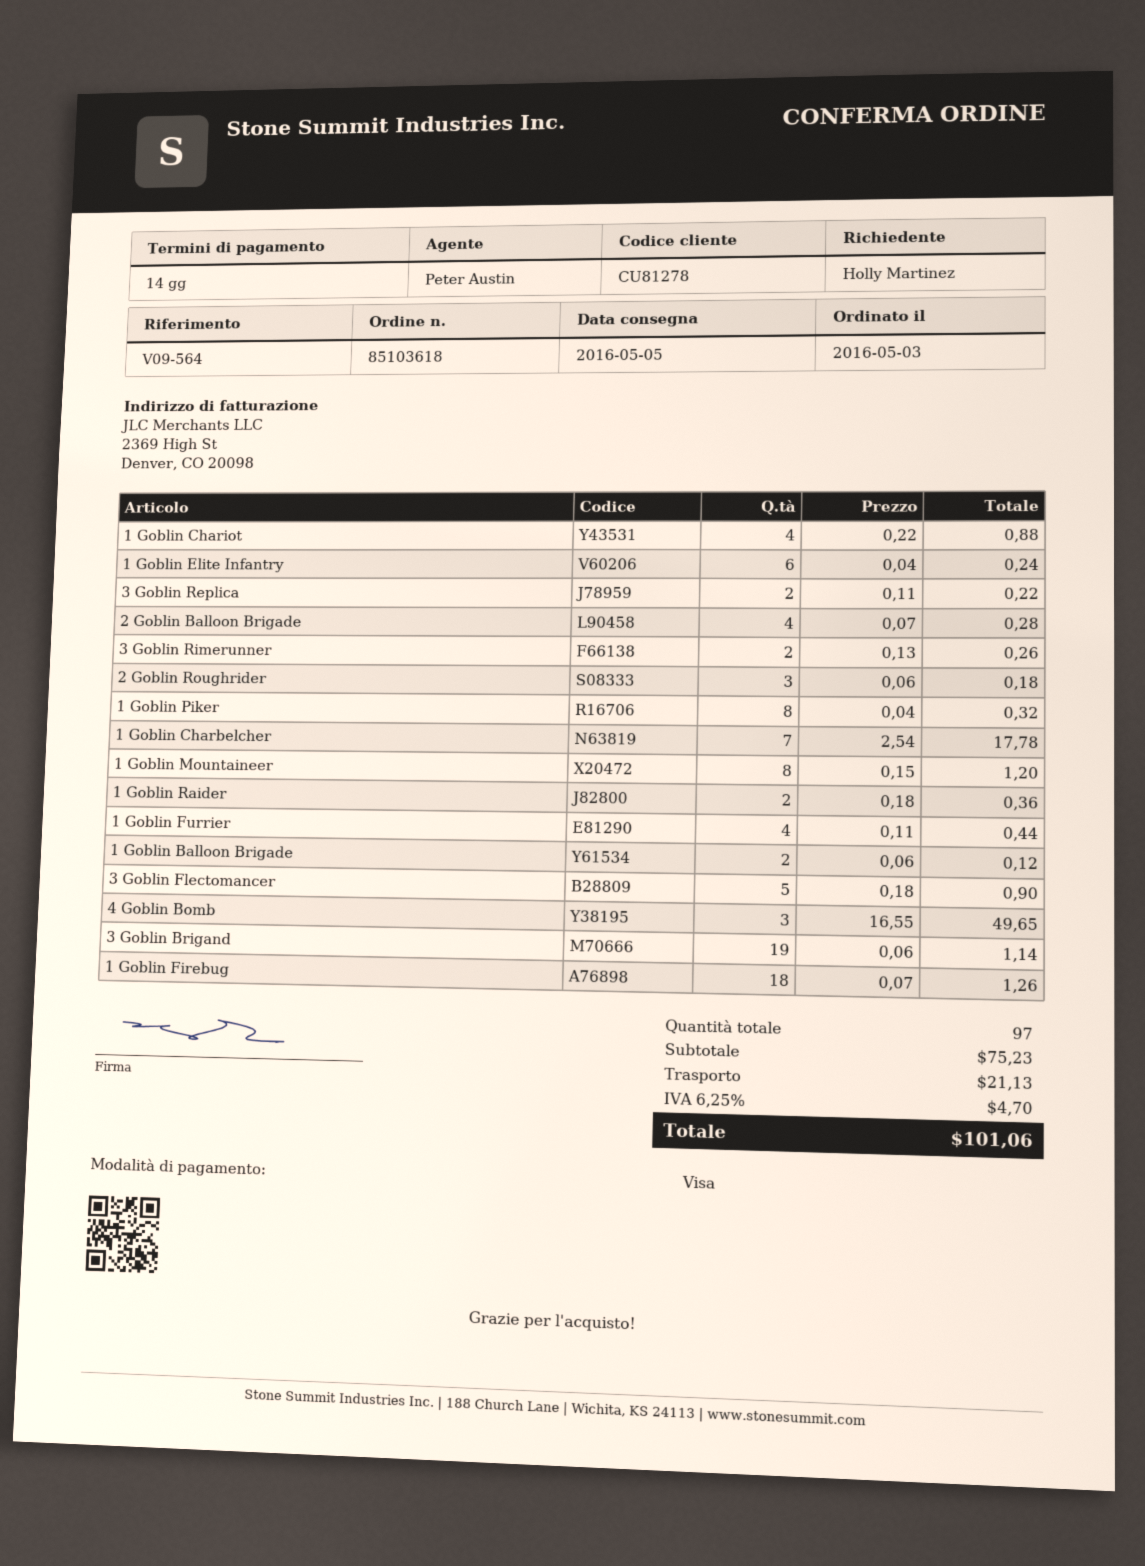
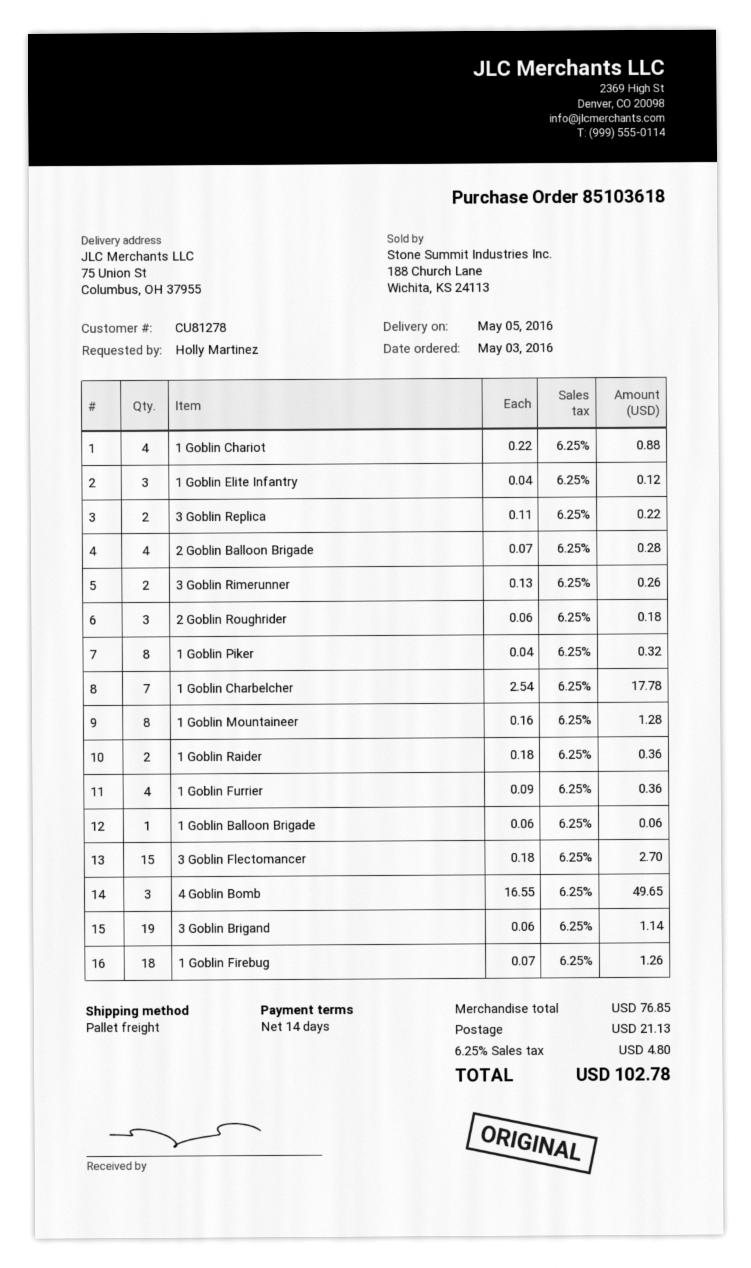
1 Goblin Elite Infantry: 6 x 0.04 = 0.24 -> 3 x 0.04 = 0.12
1 Goblin Mountaineer: 8 x 0.15 = 1.20 -> 8 x 0.16 = 1.28
1 Goblin Furrier: 4 x 0.11 = 0.44 -> 4 x 0.09 = 0.36
1 Goblin Balloon Brigade: 2 x 0.06 = 0.12 -> 1 x 0.06 = 0.06
3 Goblin Flectomancer: 5 x 0.18 = 0.90 -> 15 x 0.18 = 2.70
subtotal: 75.23 -> 76.85
tax: 6.25% = 4.70 -> 6.25% = 4.80
total: 101.06 -> 102.78

